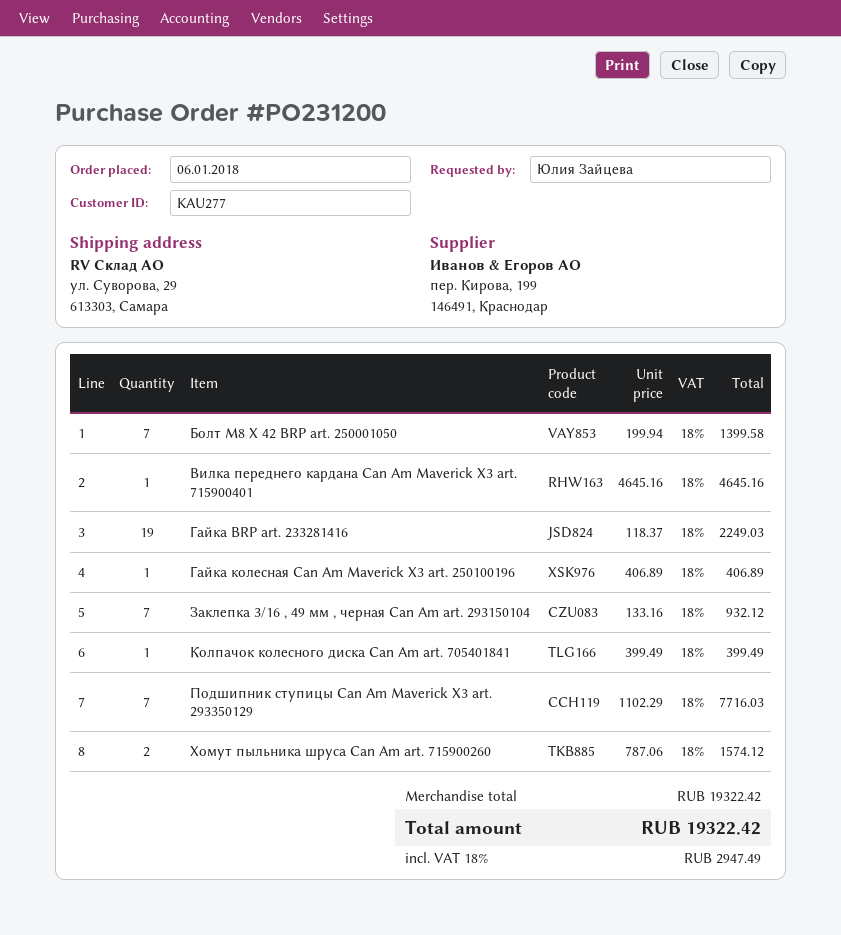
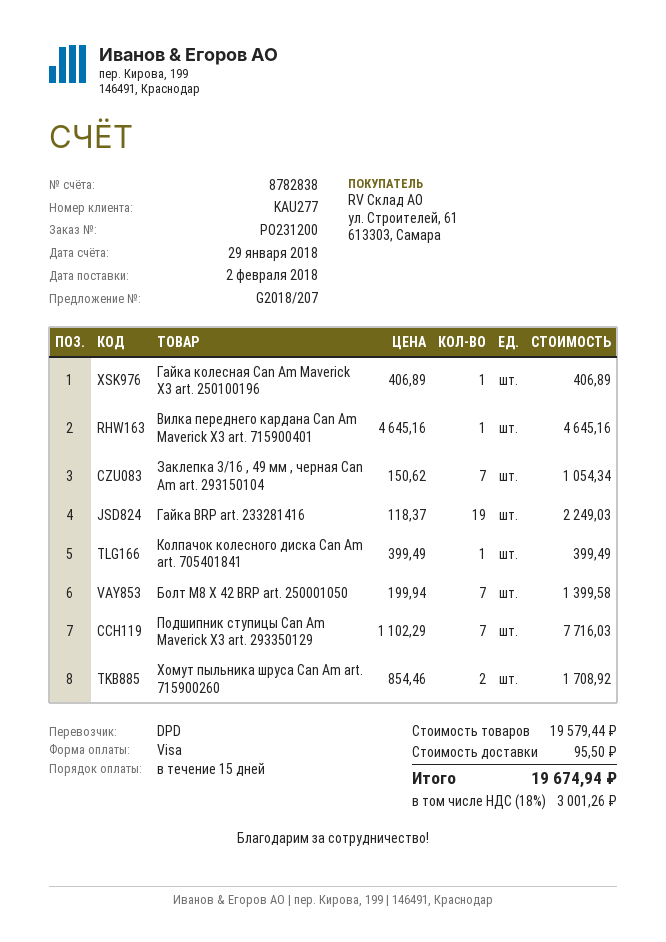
Заклепка 3/16 , 49 мм , черная Can Am art. 293150104: 7 x 133.16 = 932.12 -> 7 x 150.62 = 1054.34
Хомут пыльника шруса Can Am art. 715900260: 2 x 787.06 = 1574.12 -> 2 x 854.46 = 1708.92
subtotal: 19322.42 -> 19579.44
shipping: none -> 95.50
tax: 18% = 2947.49 -> 18% = 3001.26
total: 19322.42 -> 19674.94

